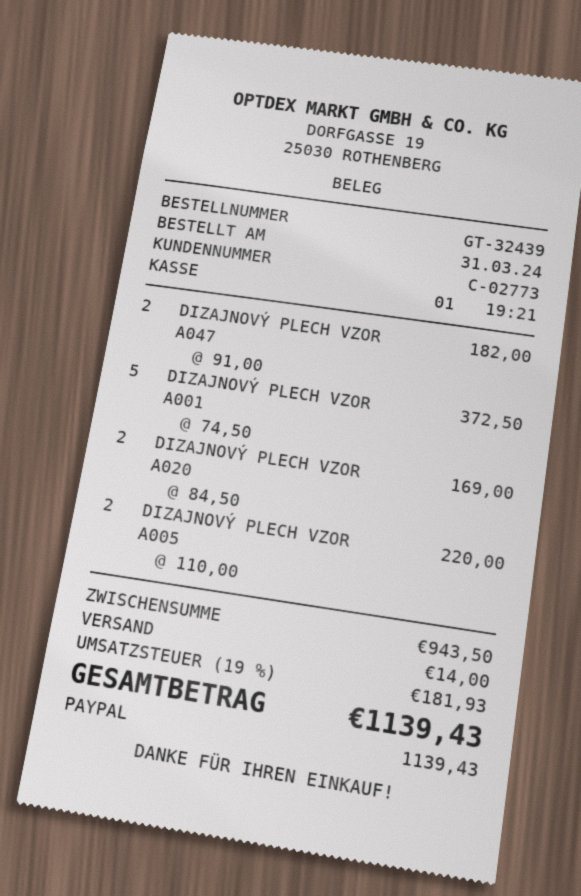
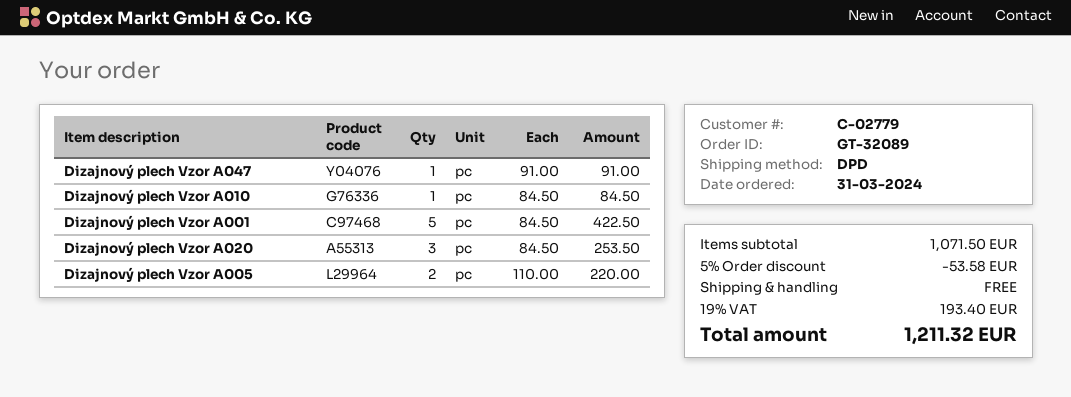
order number: GT-32439 -> GT-32089
customer number: C-02773 -> C-02779
DIZAJNOVÝ PLECH VZOR A047: 2 x 91.00 = 182.00 -> 1 x 91.00 = 91.00
DIZAJNOVÝ PLECH VZOR A001: 5 x 74.50 = 372.50 -> 5 x 84.50 = 422.50
DIZAJNOVÝ PLECH VZOR A020: 2 x 84.50 = 169.00 -> 3 x 84.50 = 253.50
Dizajnový plech Vzor A010: none -> 1 x 84.50 = 84.50
subtotal: 943.50 -> 1071.50
discount: none -> 5% = 53.58
shipping: 14.00 -> 0.00
tax: 19% = 181.93 -> 19% = 193.40
total: 1139.43 -> 1211.32

